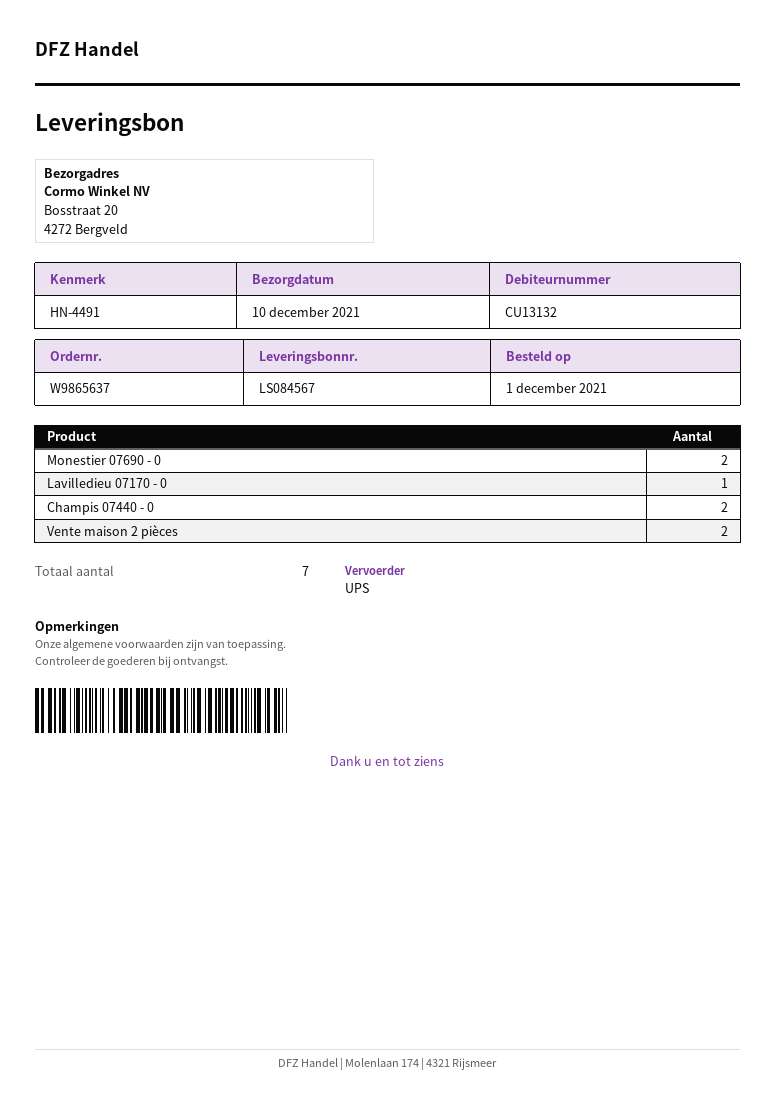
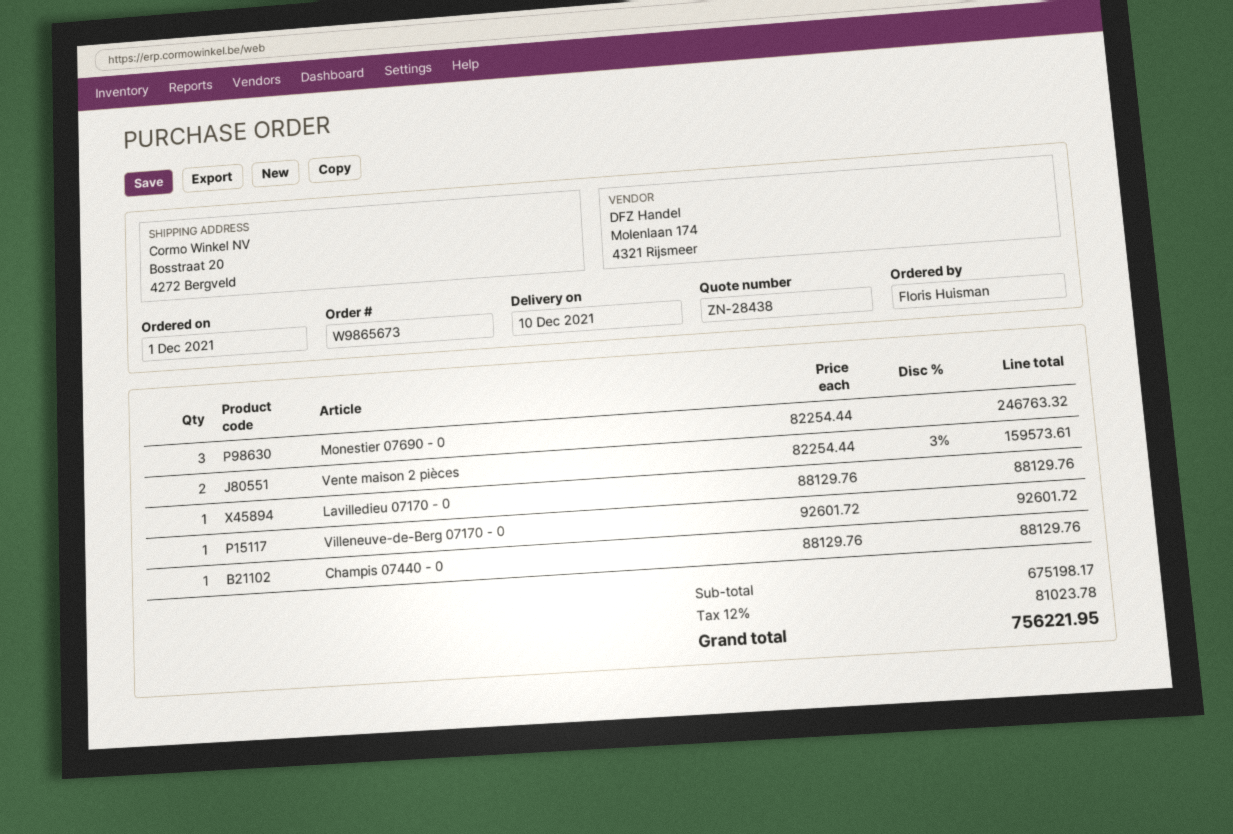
order number: W9865637 -> W9865673
Monestier 07690 - 0: 2 -> 3
Champis 07440 - 0: 2 -> 1
Villeneuve-de-Berg 07170 - 0: none -> 1

